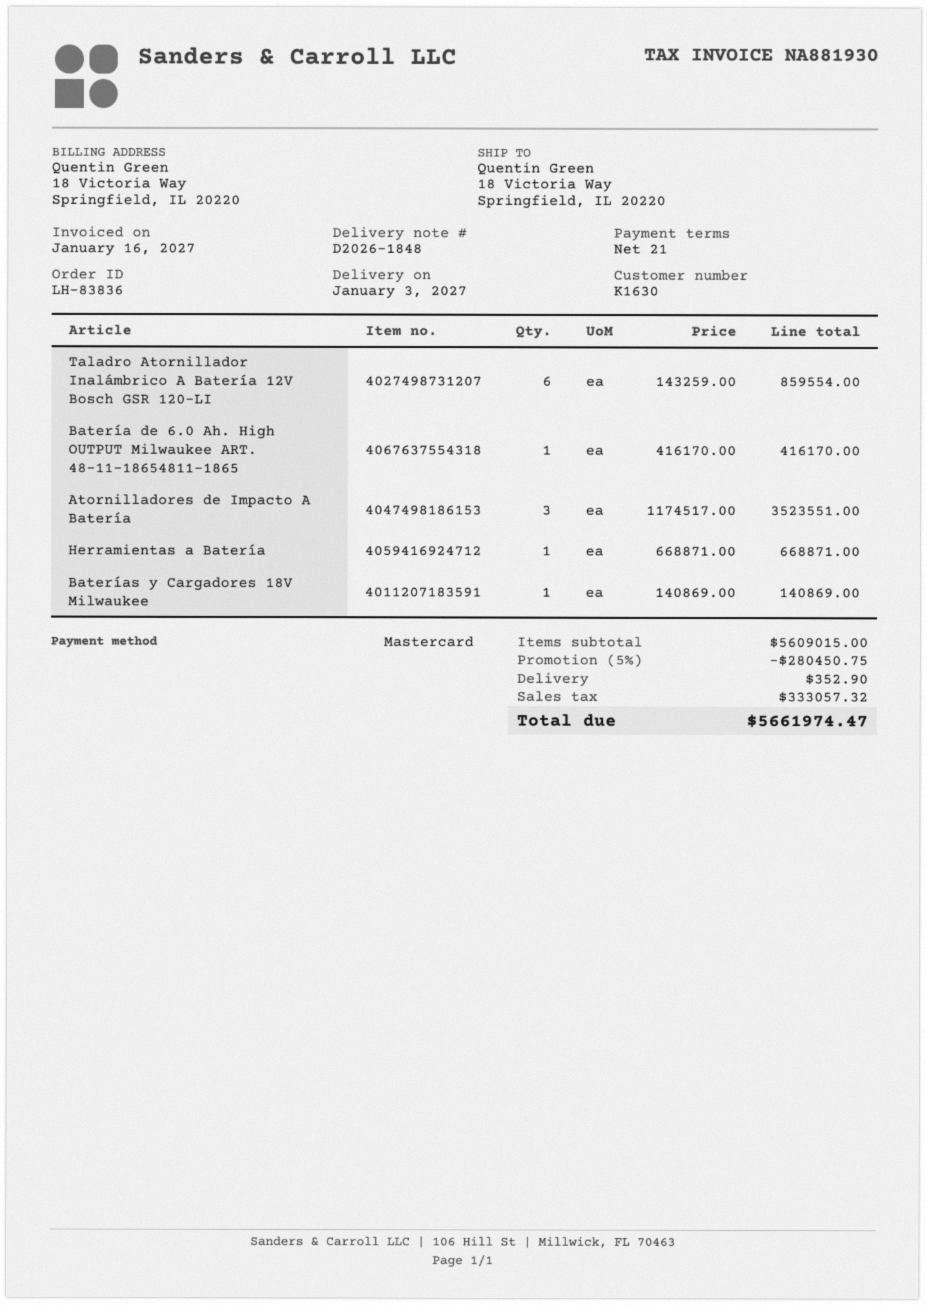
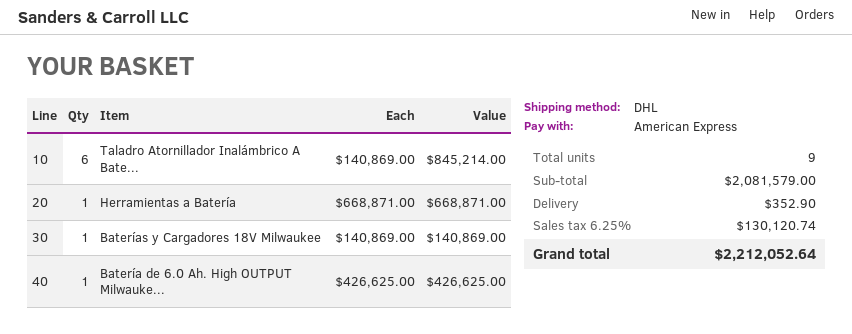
payment method: Mastercard -> American Express
Taladro Atornillador Inalámbrico A Batería 12V Bosch GSR 120-LI: 6 x 143259.00 = 859554.00 -> 6 x 140869.00 = 845214.00
Batería de 6.0 Ah. High OUTPUT Milwaukee ART. 48-11-18654811-1865: 1 x 416170.00 = 416170.00 -> 1 x 426625.00 = 426625.00
Atornilladores de Impacto A Batería: 3 x 1174517.00 = 3523551.00 -> none
subtotal: 5609015.00 -> 2081579.00
discount: 5% = 280450.75 -> none
tax: 333057.32 -> 130120.74
total: 5661974.47 -> 2212052.64

